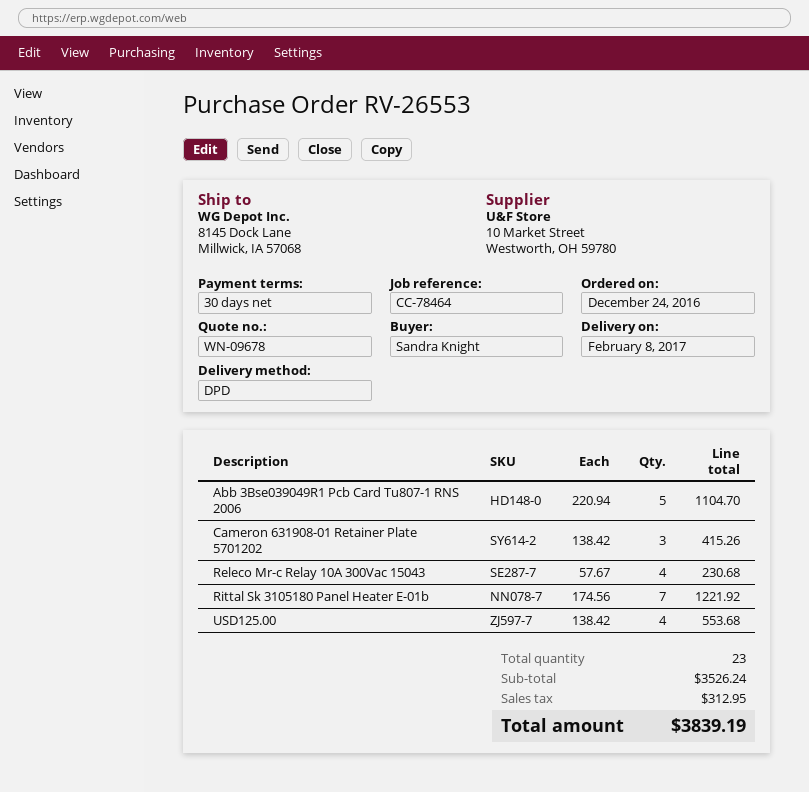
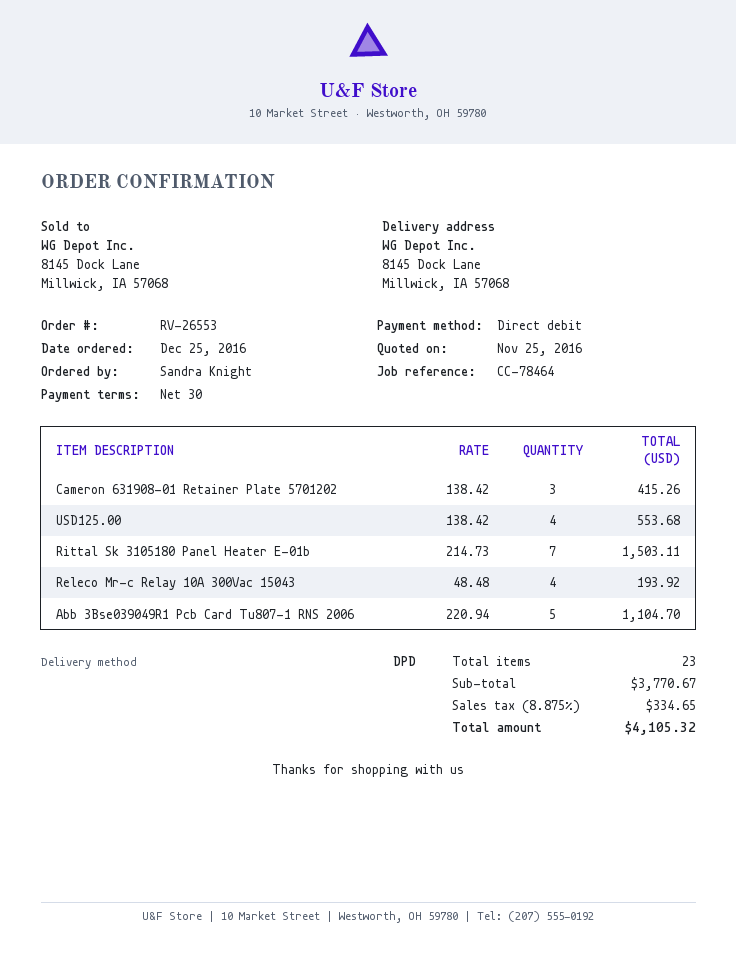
order date: 2016-12-24 -> 2016-12-25
Releco Mr-c Relay 10A 300Vac 15043: 4 x 57.67 = 230.68 -> 4 x 48.48 = 193.92
Rittal Sk 3105180 Panel Heater E-01b: 7 x 174.56 = 1221.92 -> 7 x 214.73 = 1503.11
subtotal: 3526.24 -> 3770.67
tax: 312.95 -> 334.65
total: 3839.19 -> 4105.32

